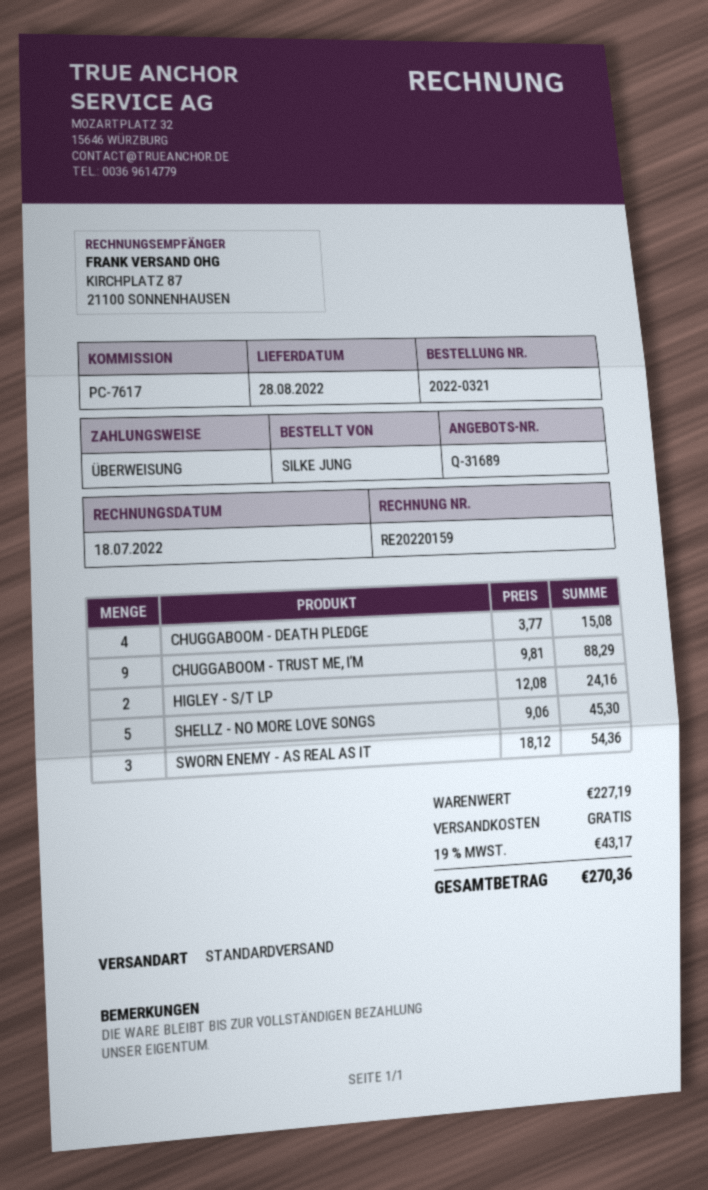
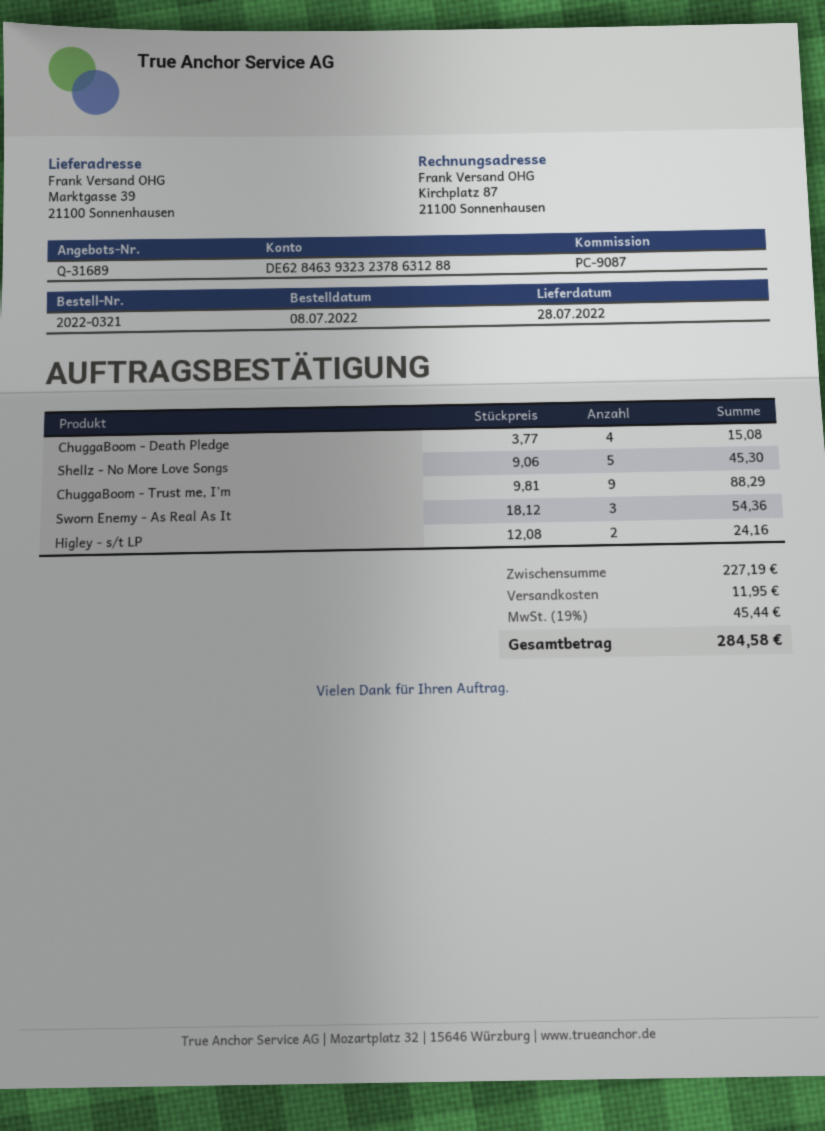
delivery date: 2022-08-28 -> 2022-07-28
reference: PC-7617 -> PC-9087
shipping: 0.00 -> 11.95
tax: 19% = 43.17 -> 19% = 45.44
total: 270.36 -> 284.58

